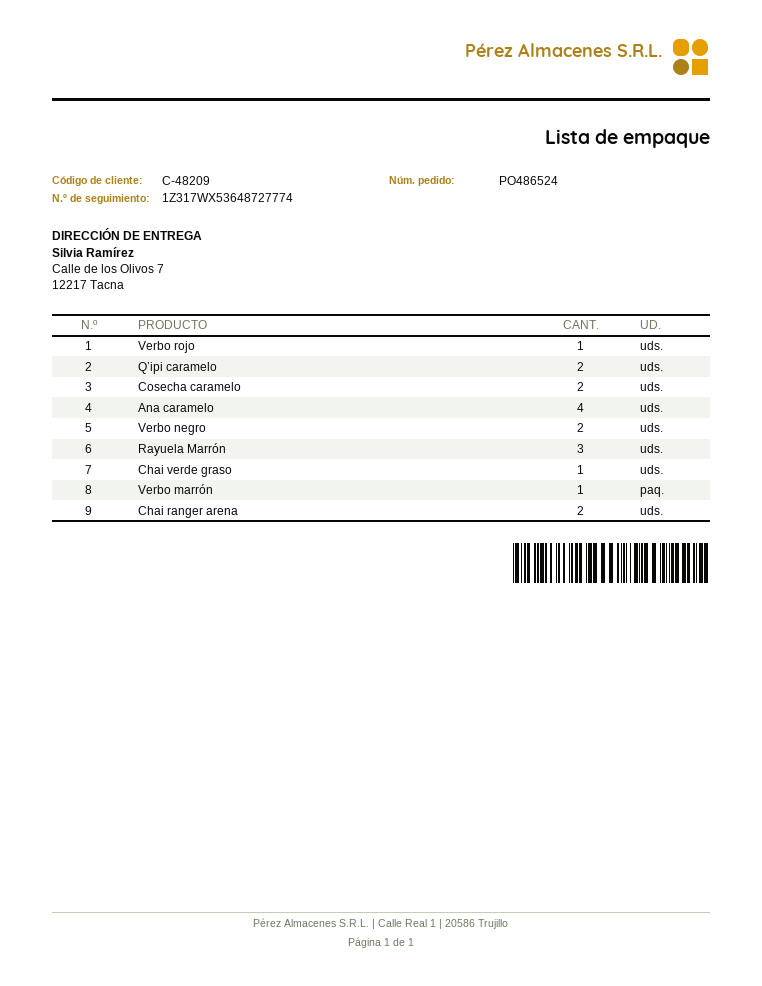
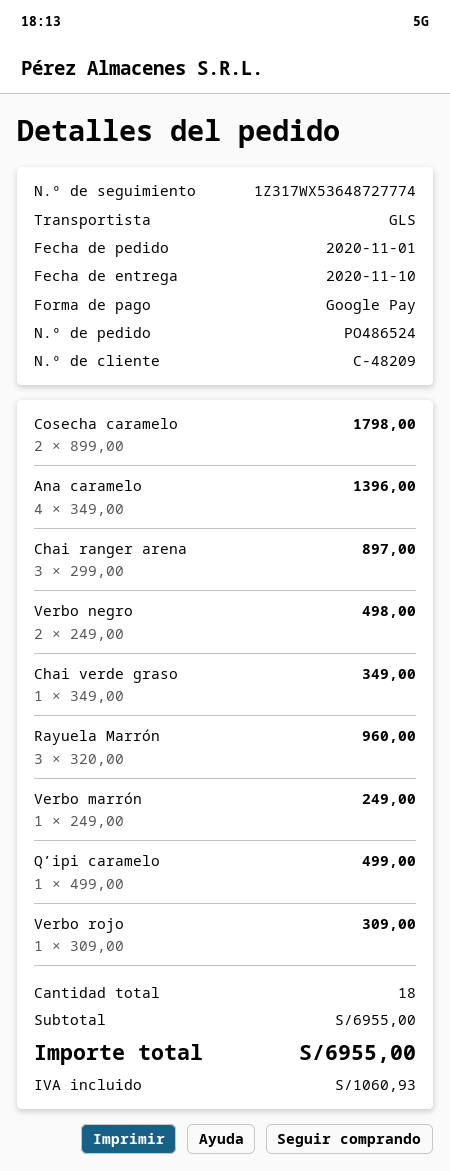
Q’ipi caramelo: 2 -> 1
Chai ranger arena: 2 -> 3

